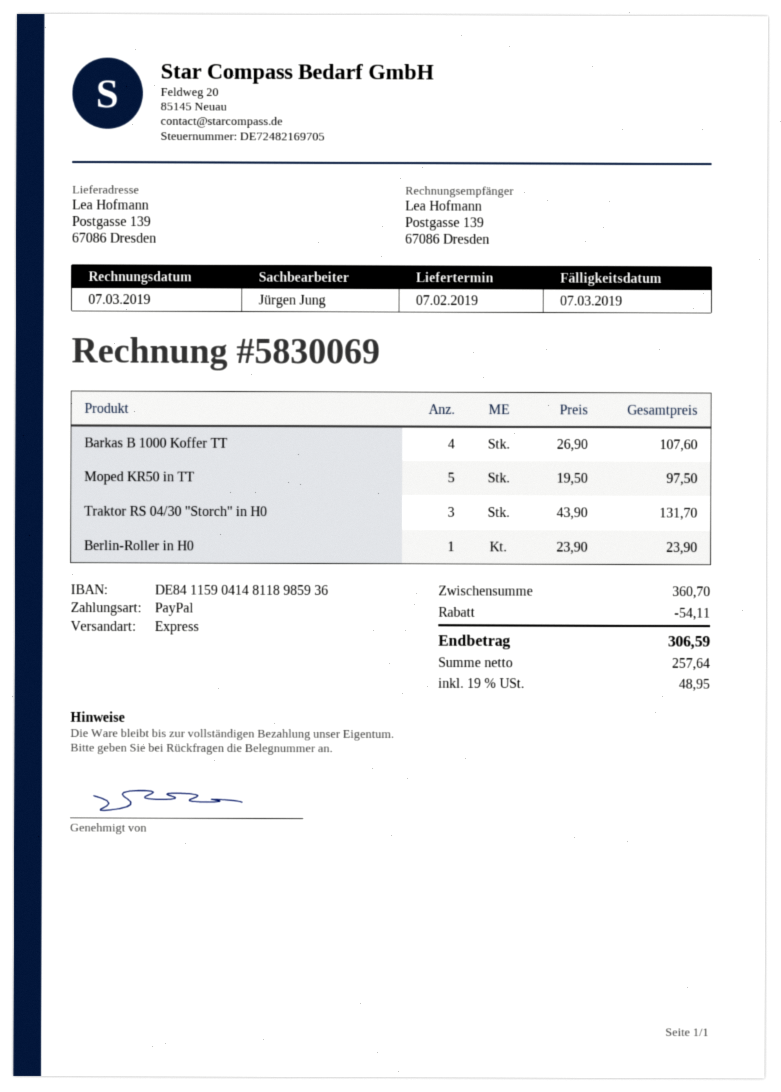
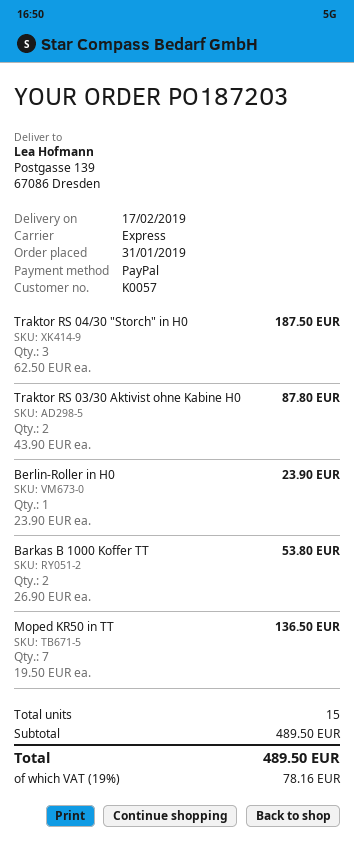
delivery date: 2019-02-07 -> 2019-02-17
Barkas B 1000 Koffer TT: 4 x 26.90 = 107.60 -> 2 x 26.90 = 53.80
Moped KR50 in TT: 5 x 19.50 = 97.50 -> 7 x 19.50 = 136.50
Traktor RS 04/30 "Storch" in H0: 3 x 43.90 = 131.70 -> 3 x 62.50 = 187.50
Traktor RS 03/30 Aktivist ohne Kabine H0: none -> 2 x 43.90 = 87.80
subtotal: 360.70 -> 489.50
discount: 54.11 -> none
tax: 19% = 48.95 -> 19% = 78.16
total: 306.59 -> 489.50

